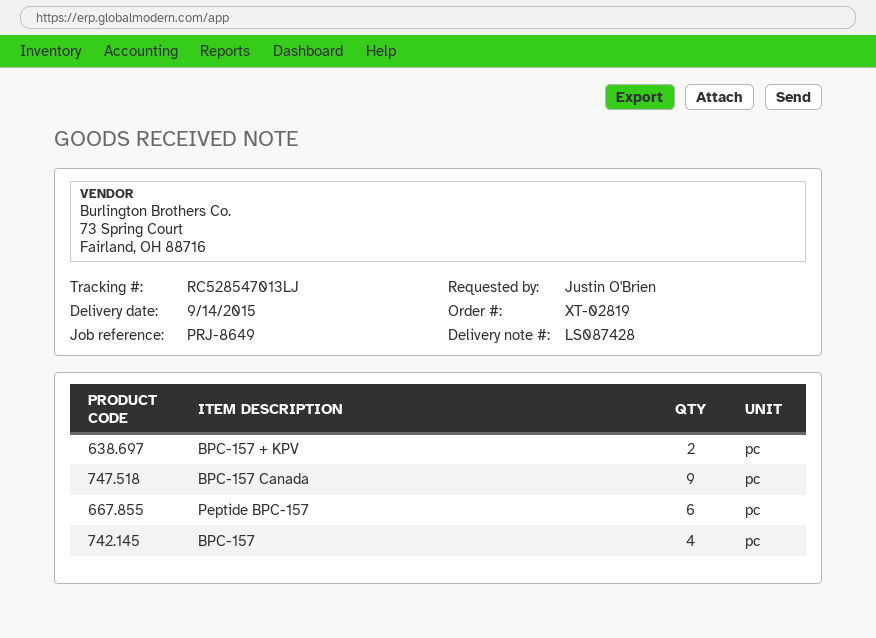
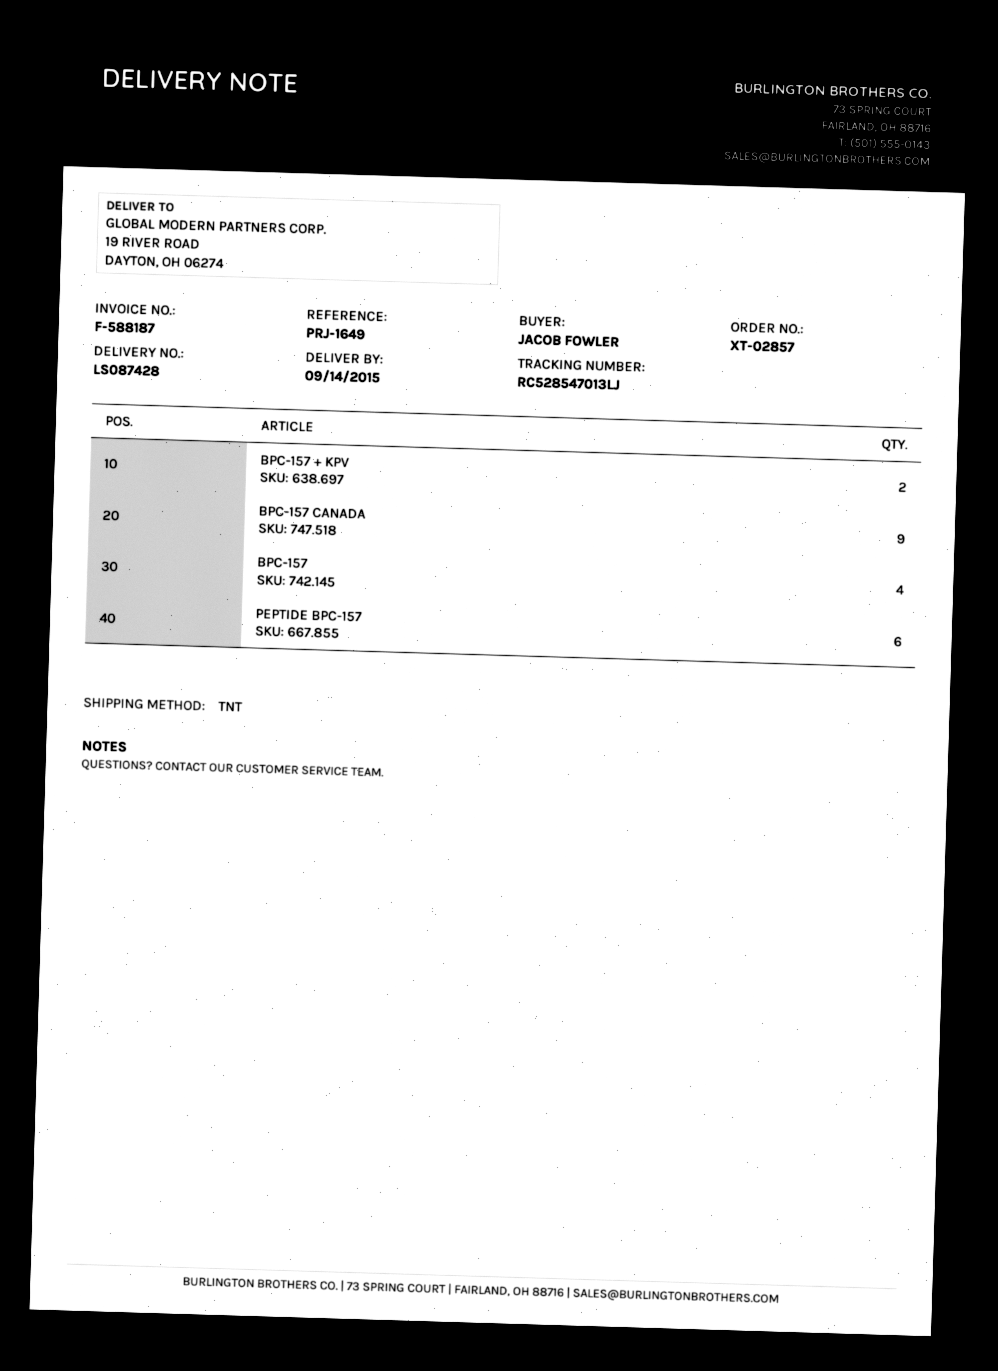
order number: XT-02819 -> XT-02857
reference: PRJ-8649 -> PRJ-1649
ordered by: Justin O'Brien -> JACOB FOWLER

